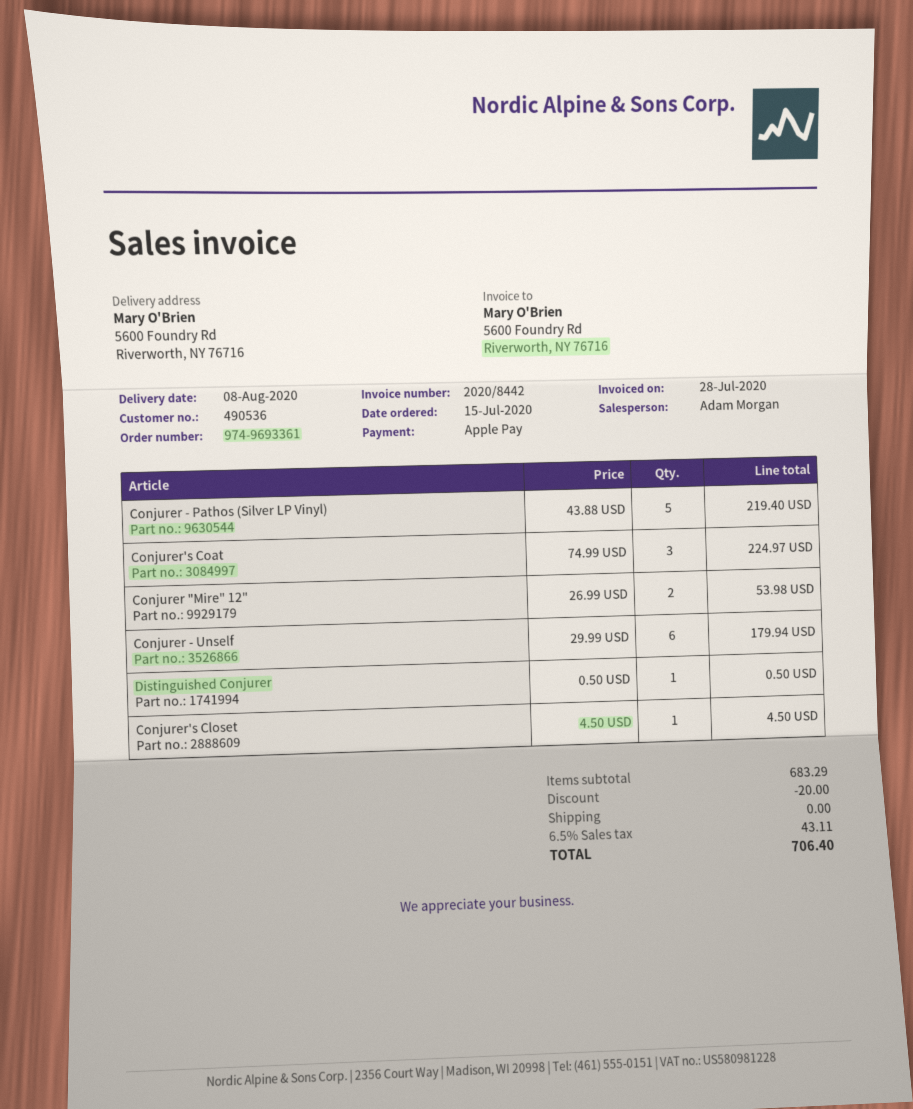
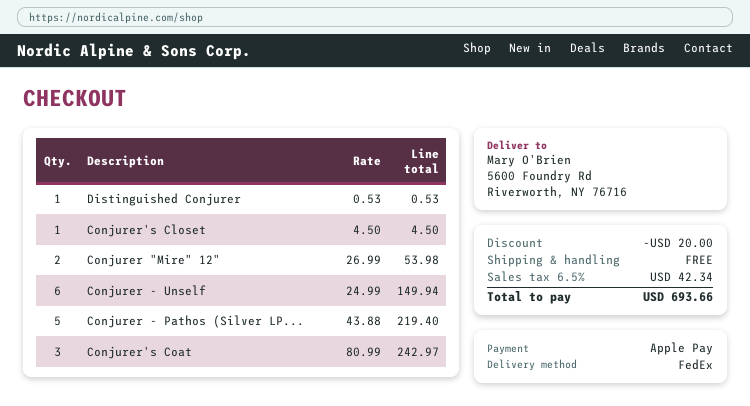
Conjurer's Coat: 3 x 74.99 = 224.97 -> 3 x 80.99 = 242.97
Conjurer - Unself: 6 x 29.99 = 179.94 -> 6 x 24.99 = 149.94
Distinguished Conjurer: 1 x 0.50 = 0.50 -> 1 x 0.53 = 0.53
tax: 6.5% = 43.11 -> 6.5% = 42.34
total: 706.40 -> 693.66

